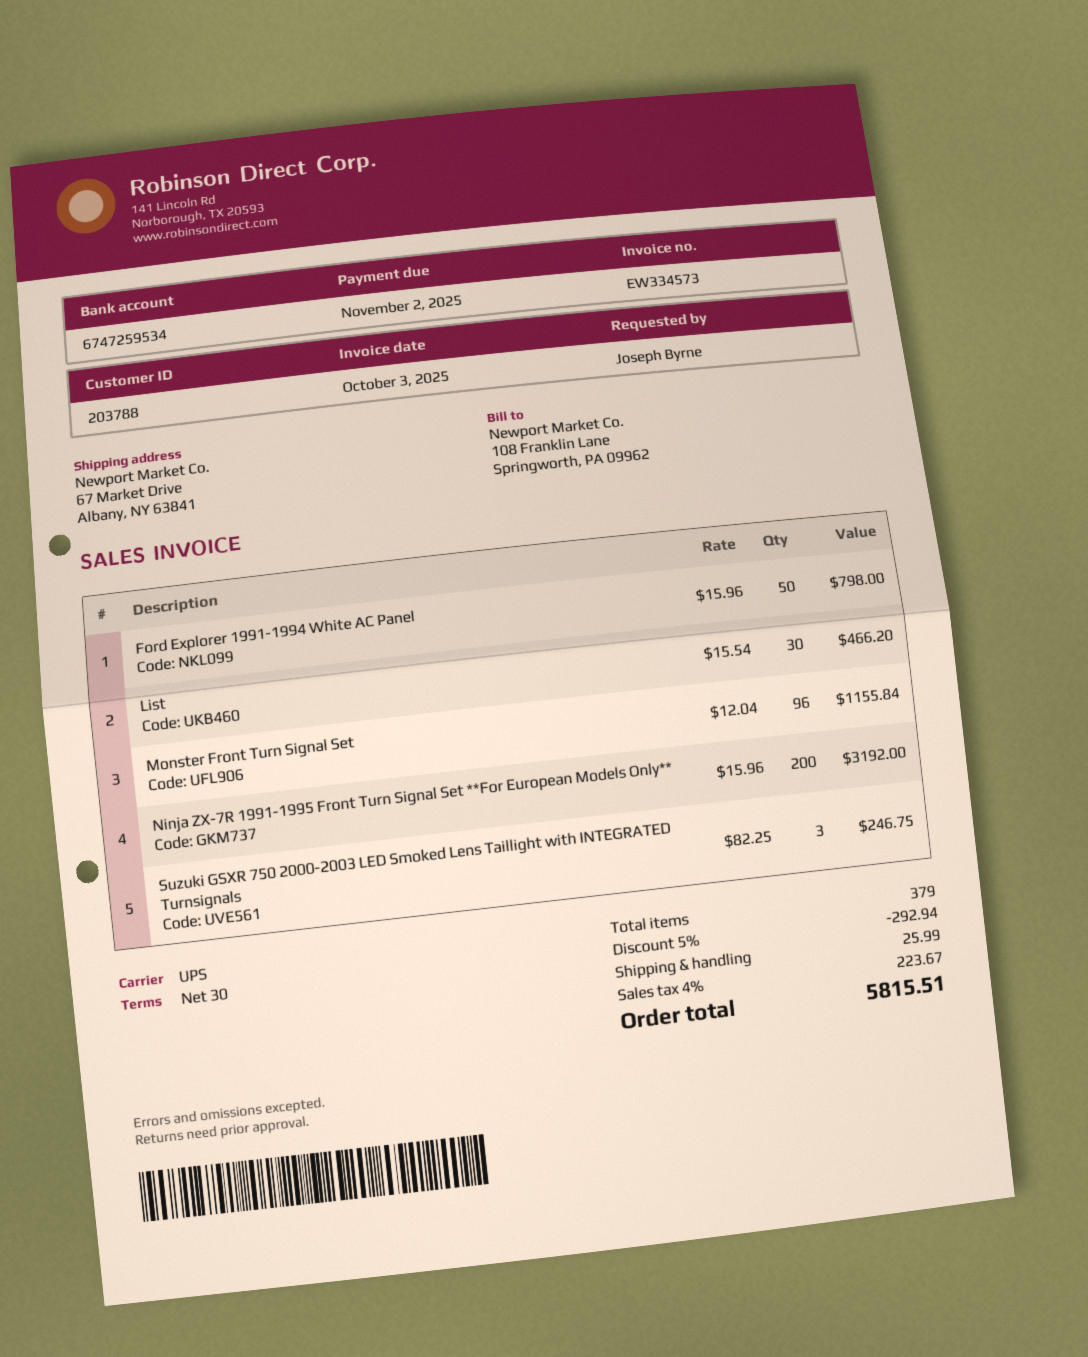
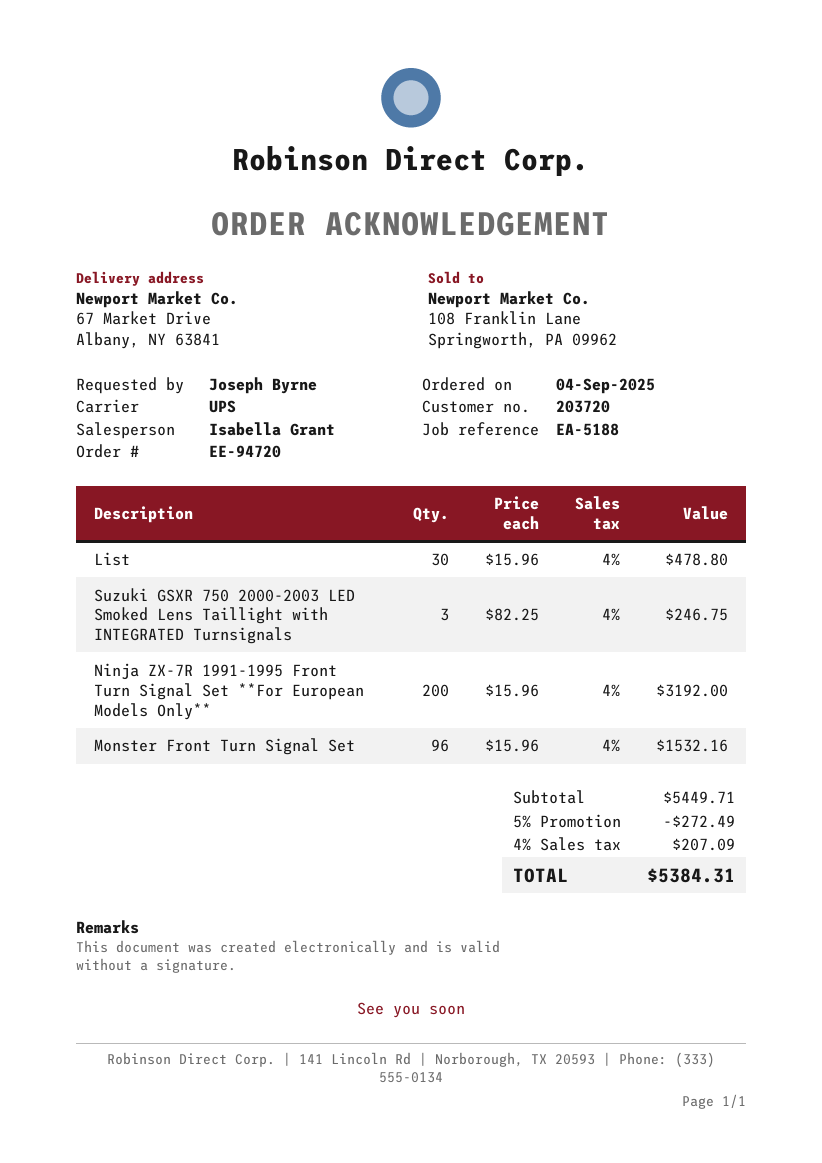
customer number: 203788 -> 203720
Ford Explorer 1991-1994 White AC Panel: 50 x 15.96 = 798.00 -> none
List: 30 x 15.54 = 466.20 -> 30 x 15.96 = 478.80
Monster Front Turn Signal Set: 96 x 12.04 = 1155.84 -> 96 x 15.96 = 1532.16
discount: 5% = 292.94 -> 5% = 272.49
shipping: 25.99 -> none
tax: 4% = 223.67 -> 4% = 207.09
total: 5815.51 -> 5384.31

